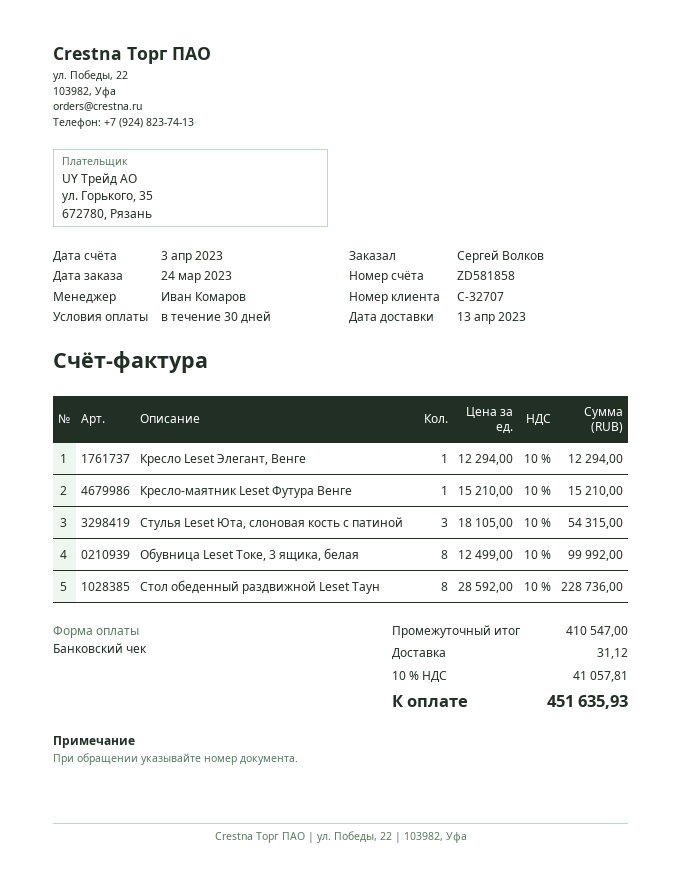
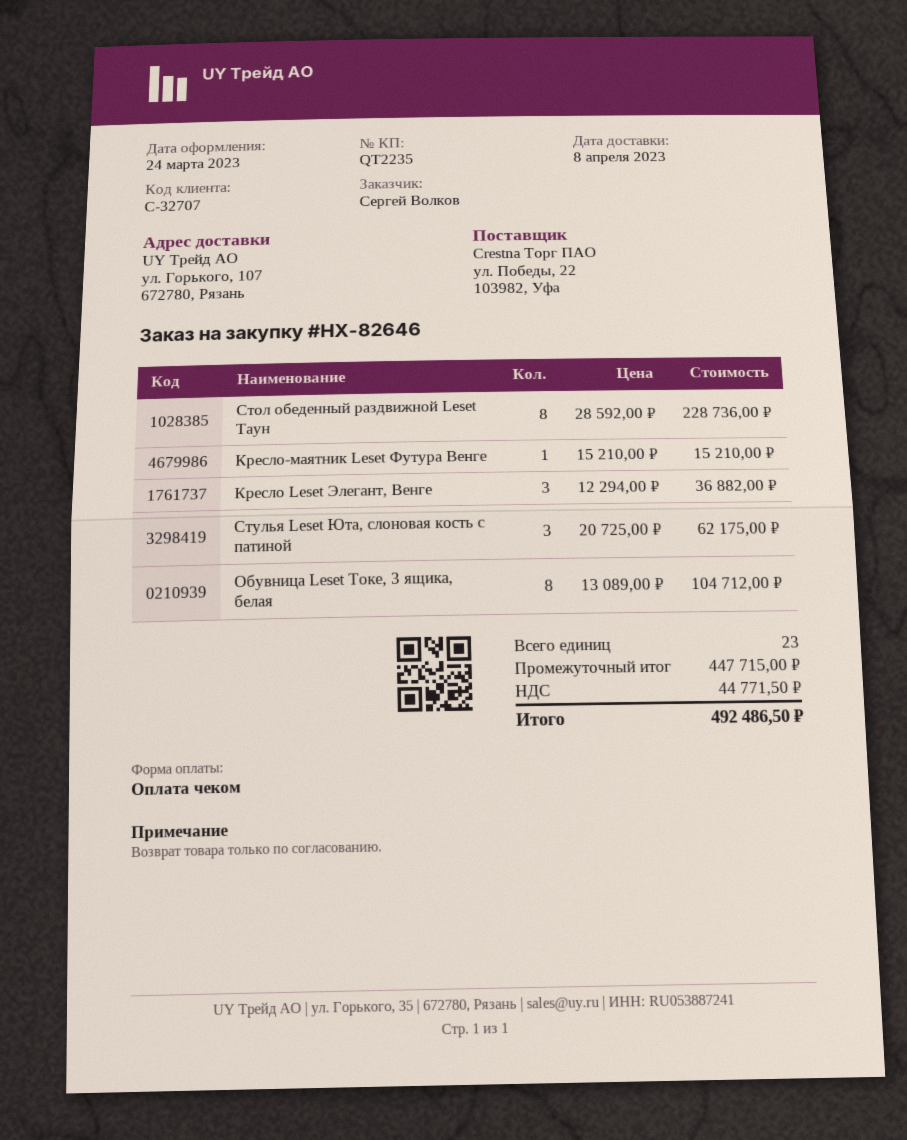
delivery date: 2023-04-13 -> 2023-04-08
Кресло Leset Элегант, Венге: 1 x 12294.00 = 12294.00 -> 3 x 12294.00 = 36882.00
Стулья Leset Юта, слоновая кость с патиной: 3 x 18105.00 = 54315.00 -> 3 x 20725.00 = 62175.00
Обувница Leset Токе, 3 ящика, белая: 8 x 12499.00 = 99992.00 -> 8 x 13089.00 = 104712.00
subtotal: 410547.00 -> 447715.00
shipping: 31.12 -> none
tax: 41057.81 -> 44771.50
total: 451635.93 -> 492486.50

